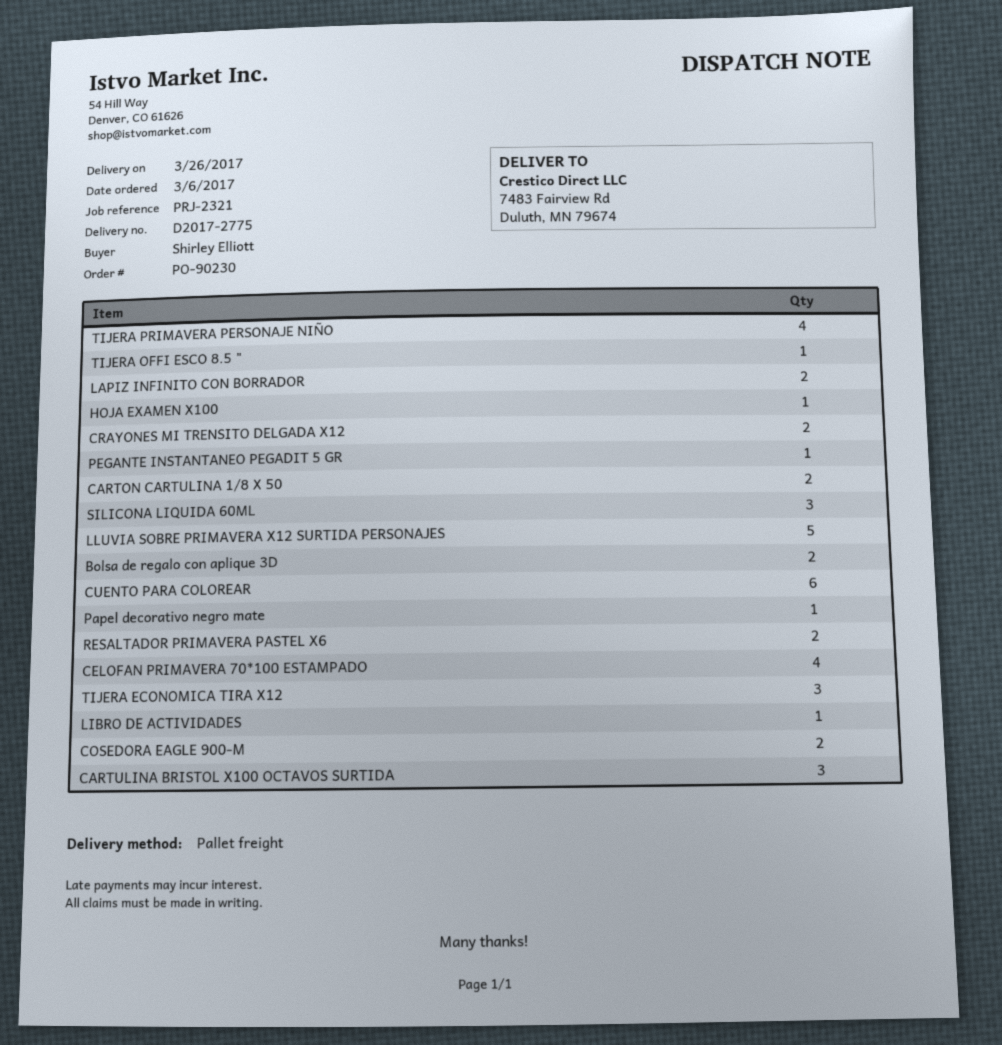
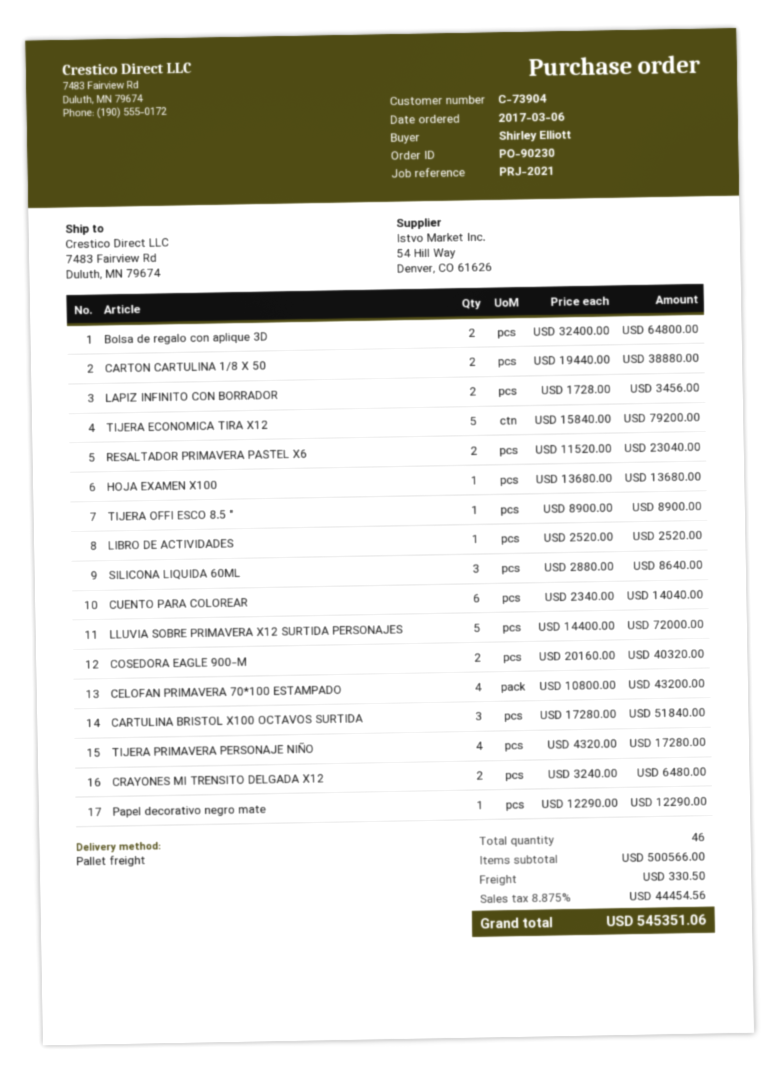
reference: PRJ-2321 -> PRJ-2021
PEGANTE INSTANTANEO PEGADIT 5 GR: 1 -> none
TIJERA ECONOMICA TIRA X12: 3 -> 5

